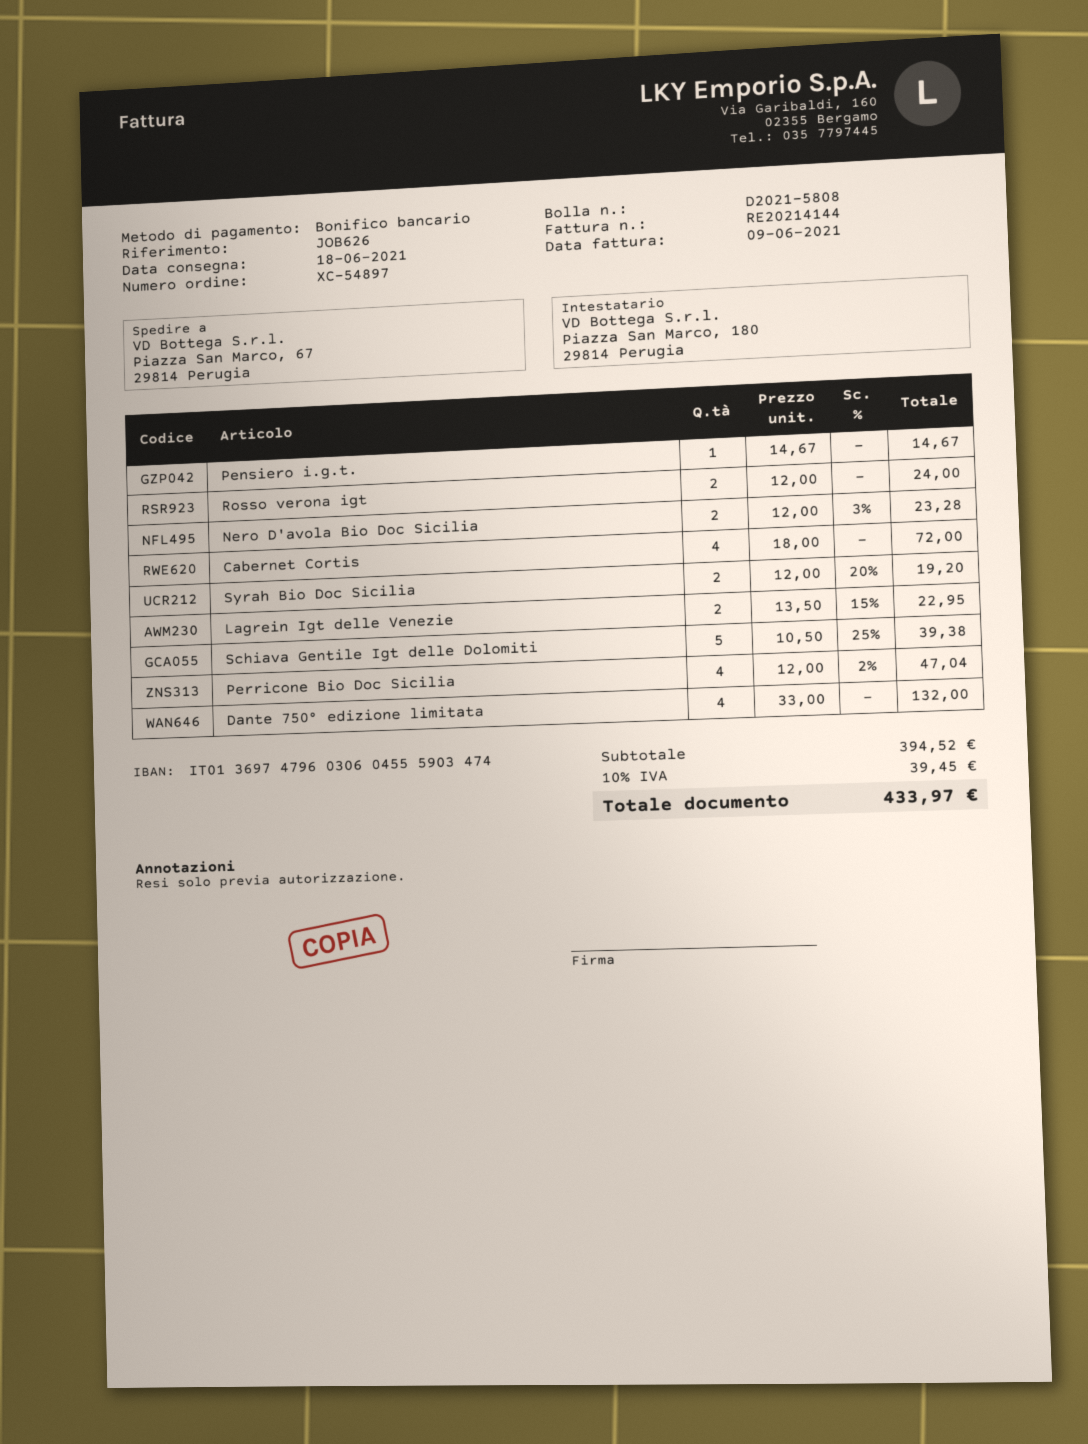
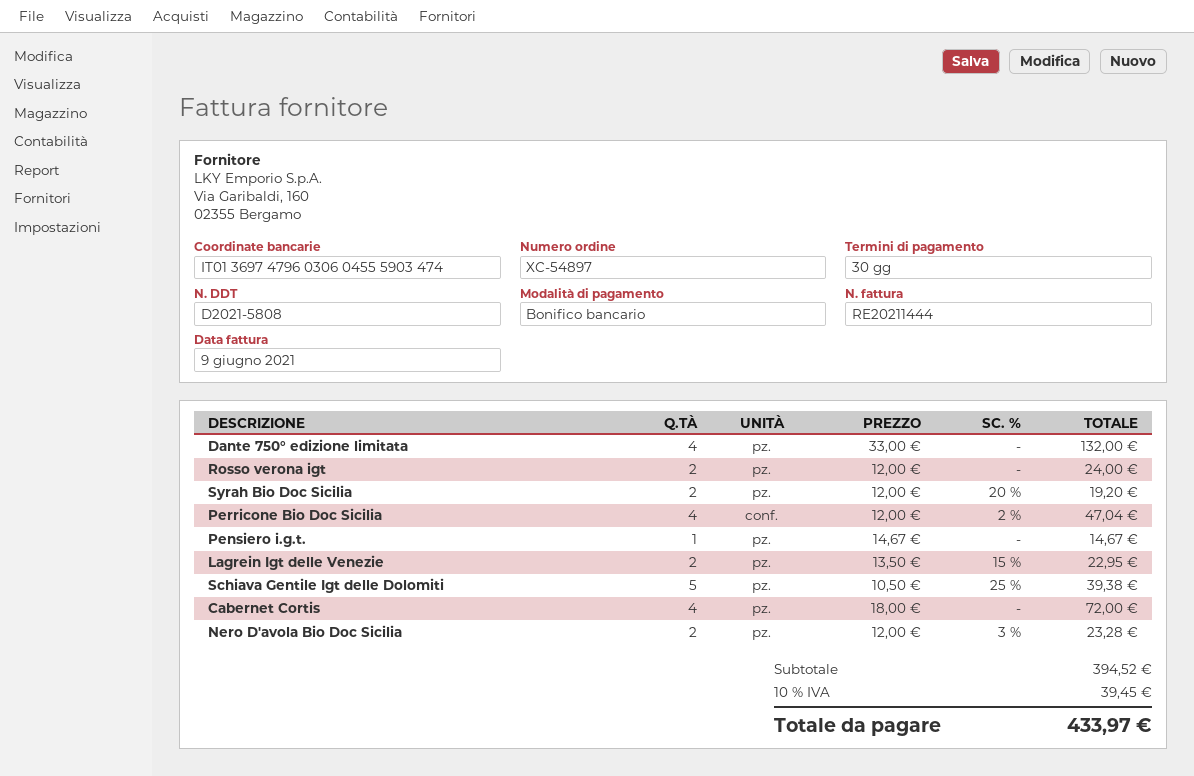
invoice number: RE20214144 -> RE20211444

